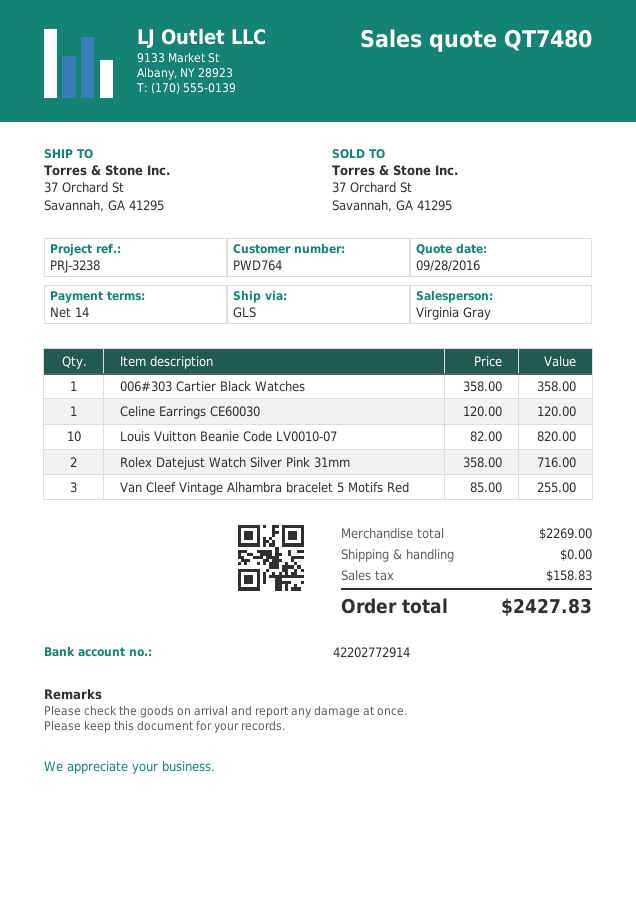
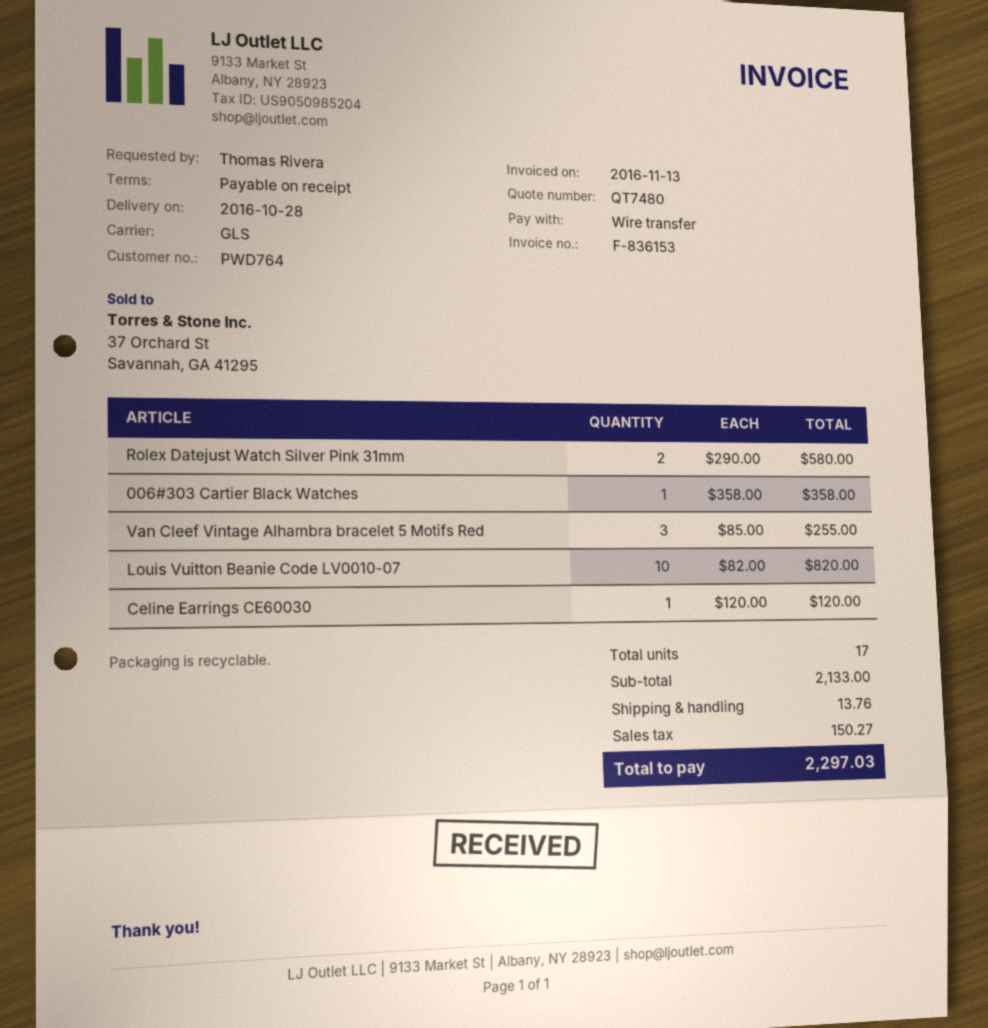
payment terms: 14 days -> on receipt
Rolex Datejust Watch Silver Pink 31mm: 2 x 358.00 = 716.00 -> 2 x 290.00 = 580.00
subtotal: 2269.00 -> 2133.00
shipping: 0.00 -> 13.76
tax: 158.83 -> 150.27
total: 2427.83 -> 2297.03

